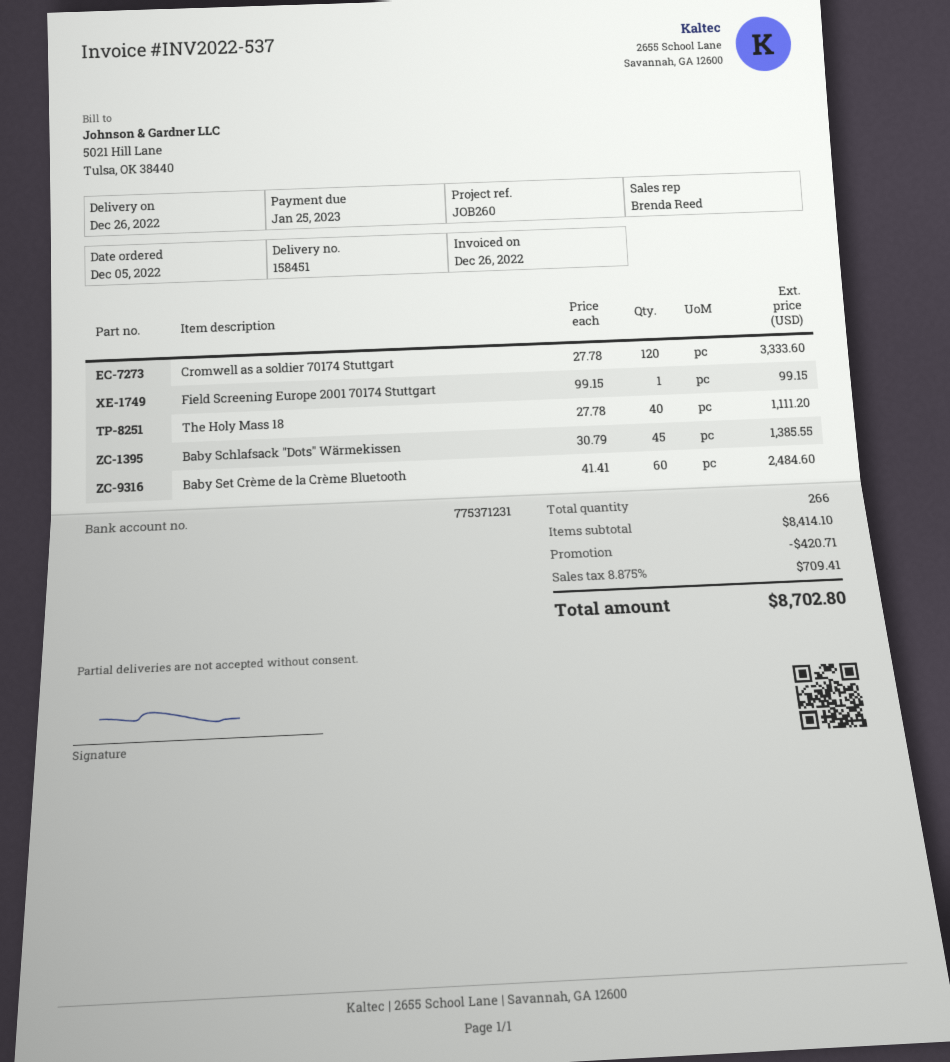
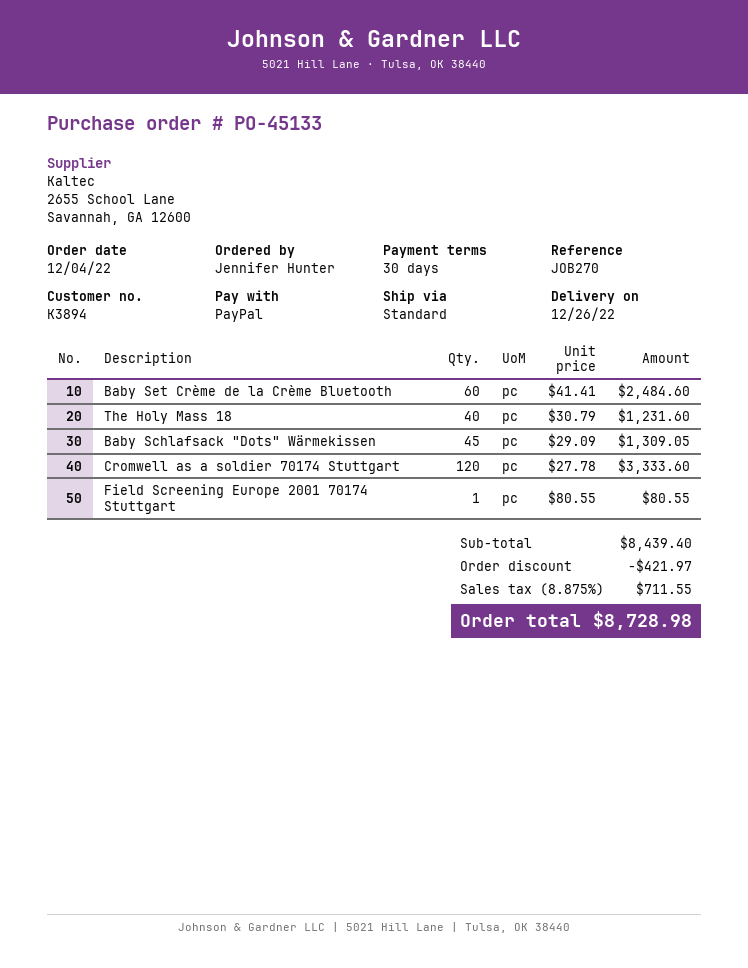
order date: 2022-12-05 -> 2022-12-04
reference: JOB260 -> JOB270
Field Screening Europe 2001 70174 Stuttgart: 1 x 99.15 = 99.15 -> 1 x 80.55 = 80.55
The Holy Mass 18: 40 x 27.78 = 1111.20 -> 40 x 30.79 = 1231.60
Baby Schlafsack "Dots" Wärmekissen: 45 x 30.79 = 1385.55 -> 45 x 29.09 = 1309.05
subtotal: 8414.10 -> 8439.40
discount: 420.71 -> 421.97
tax: 8.875% = 709.41 -> 8.875% = 711.55
total: 8702.80 -> 8728.98

